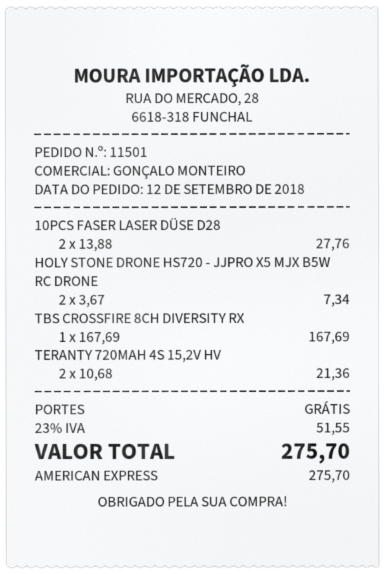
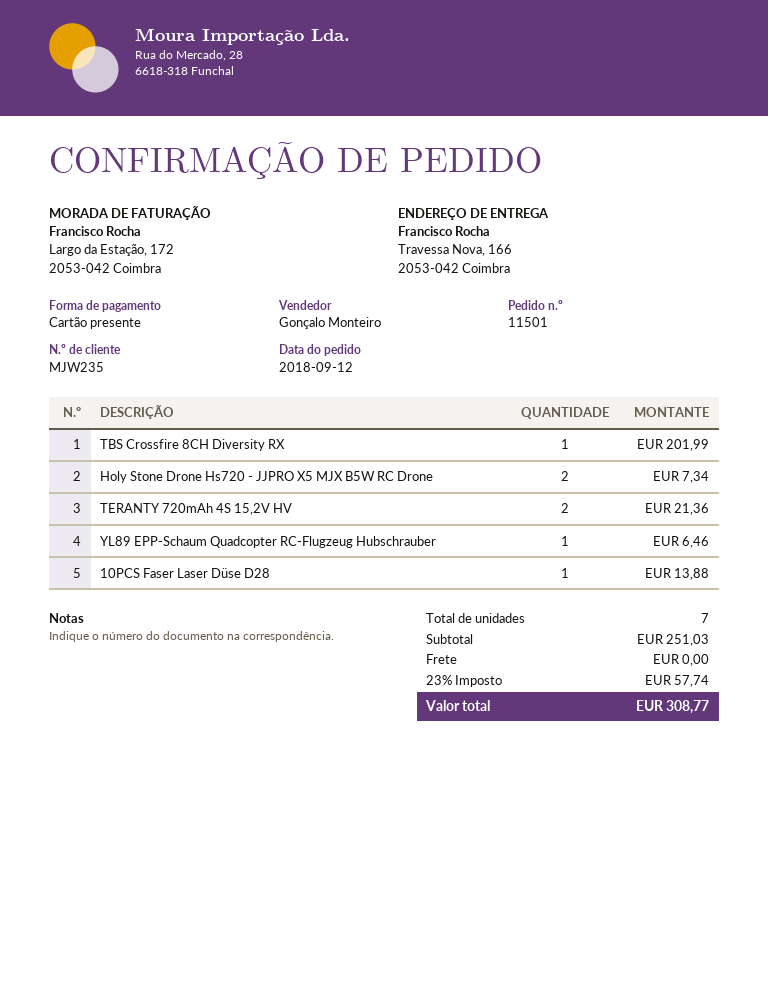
payment method: American Express -> gift card
10PCS FASER LASER DÜSE D28: 2 for 27.76 -> 1 for 13.88
TBS CROSSFIRE 8CH DIVERSITY RX: 1 for 167.69 -> 1 for 201.99
YL89 EPP-Schaum Quadcopter RC-Flugzeug Hubschrauber: none -> 1 for 6.46
tax: 23% = 51.55 -> 23% = 57.74
total: 275.70 -> 308.77

